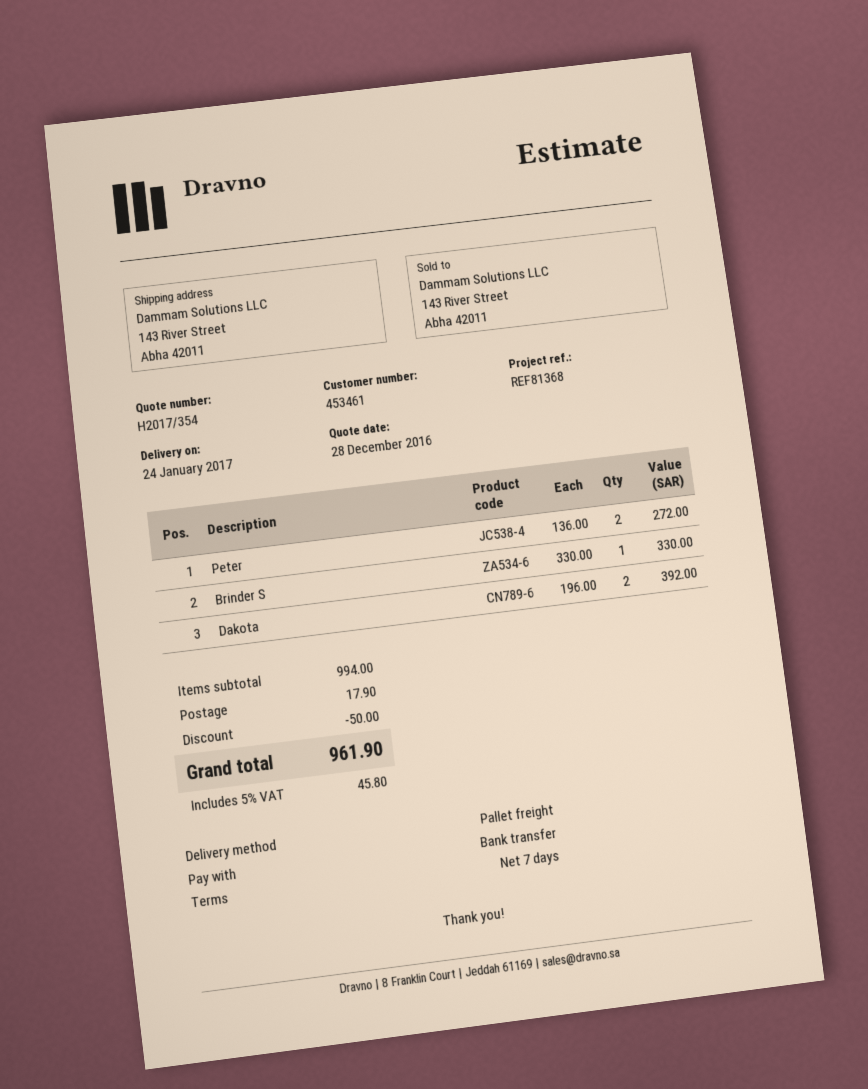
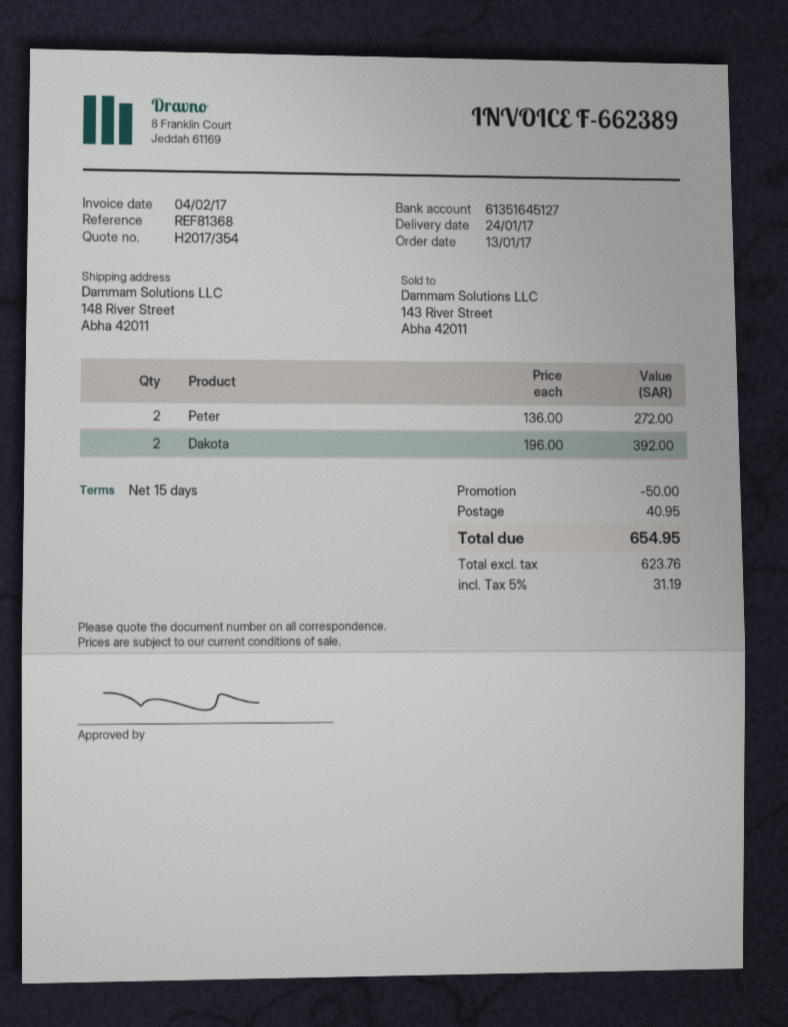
payment terms: 7 days -> 15 days
ship to: 143 River Street, Abha 42011 -> 148 River Street, Abha 42011
Brinder S: 1 x 330.00 = 330.00 -> none
shipping: 17.90 -> 40.95
tax: 5% = 45.80 -> 5% = 31.19
total: 961.90 -> 654.95

